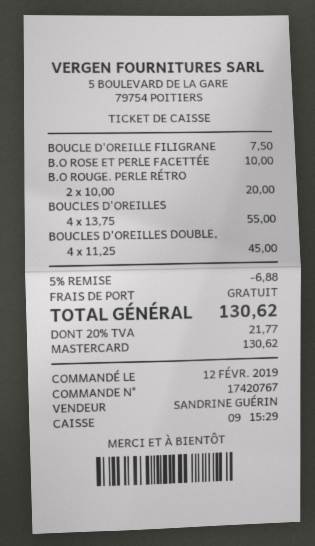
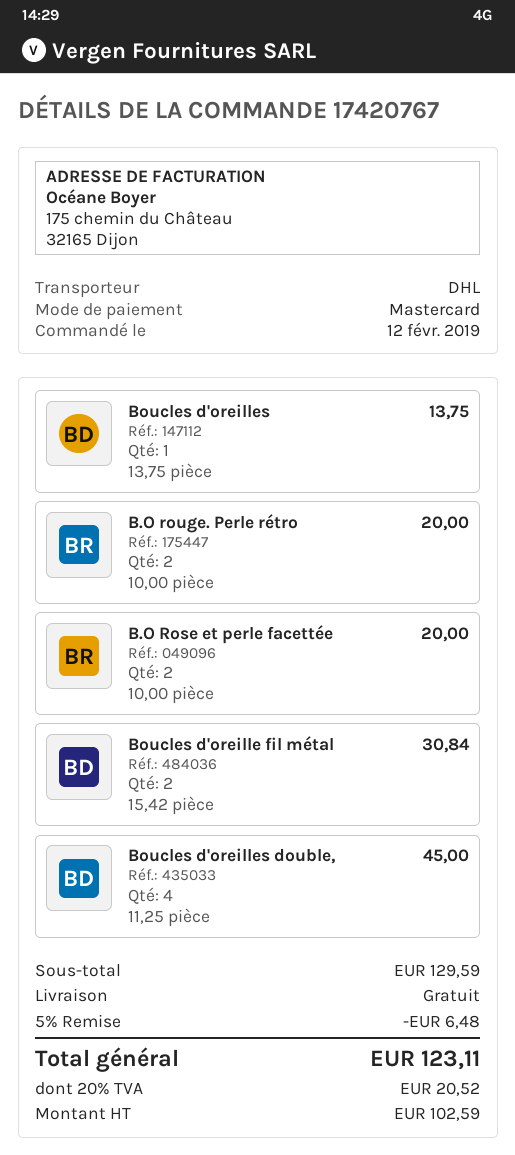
BOUCLE D'OREILLE FILIGRANE: 1 x 7.50 = 7.50 -> none
B.O ROSE ET PERLE FACETTÉE: 1 x 10.00 = 10.00 -> 2 x 10.00 = 20.00
BOUCLES D'OREILLES: 4 x 13.75 = 55.00 -> 1 x 13.75 = 13.75
Boucles d'oreille fil métal: none -> 2 x 15.42 = 30.84
discount: 5% = 6.88 -> 5% = 6.48
tax: 20% = 21.77 -> 20% = 20.52
total: 130.62 -> 123.11

